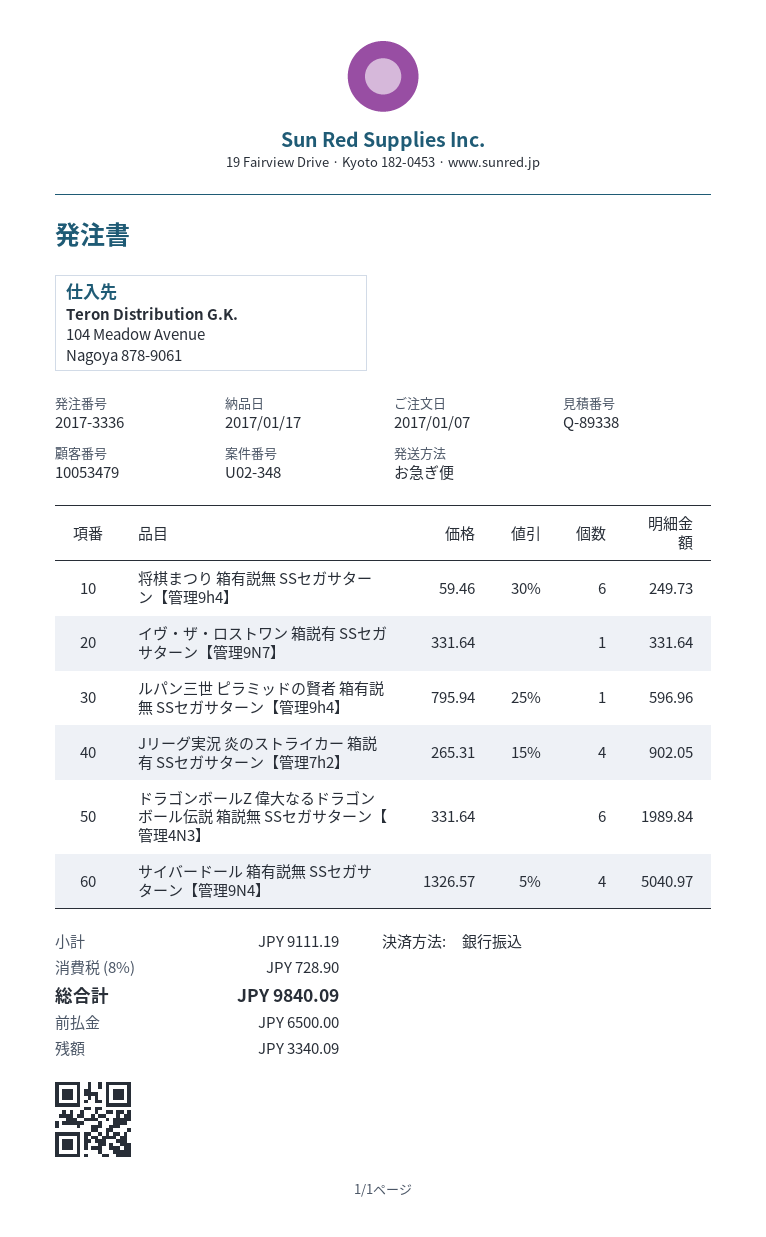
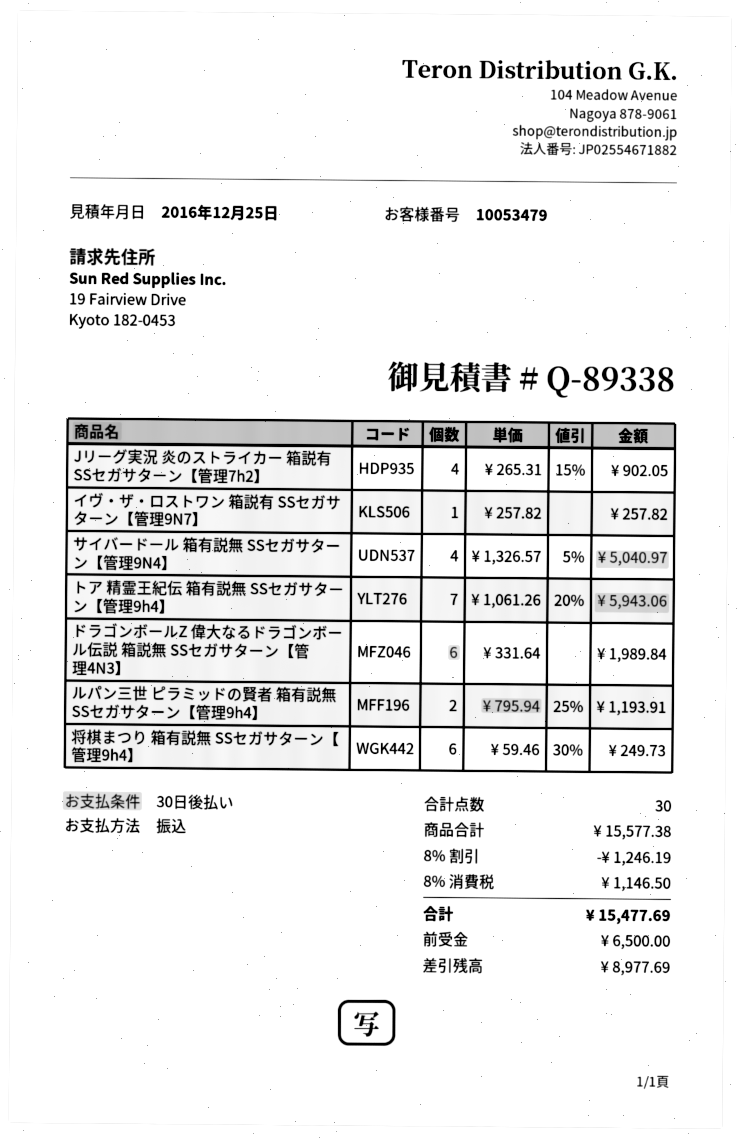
イヴ・ザ・ロストワン 箱説有 SSセガサターン【管理9N7】: 1 x 331.64 = 331.64 -> 1 x 257.82 = 257.82
ルパン三世 ピラミッドの賢者 箱有説無 SSセガサターン【管理9h4】: 1 x 795.94 - 25% = 596.96 -> 2 x 795.94 - 25% = 1193.91
トア 精霊王紀伝 箱有説無 SSセガサターン【管理9h4】: none -> 7 x 1061.26 - 20% = 5943.06
subtotal: 9111.19 -> 15577.38
discount: none -> 8% = 1246.19
tax: 8% = 728.90 -> 8% = 1146.50
total: 9840.09 -> 15477.69
balance: 3340.09 -> 8977.69

